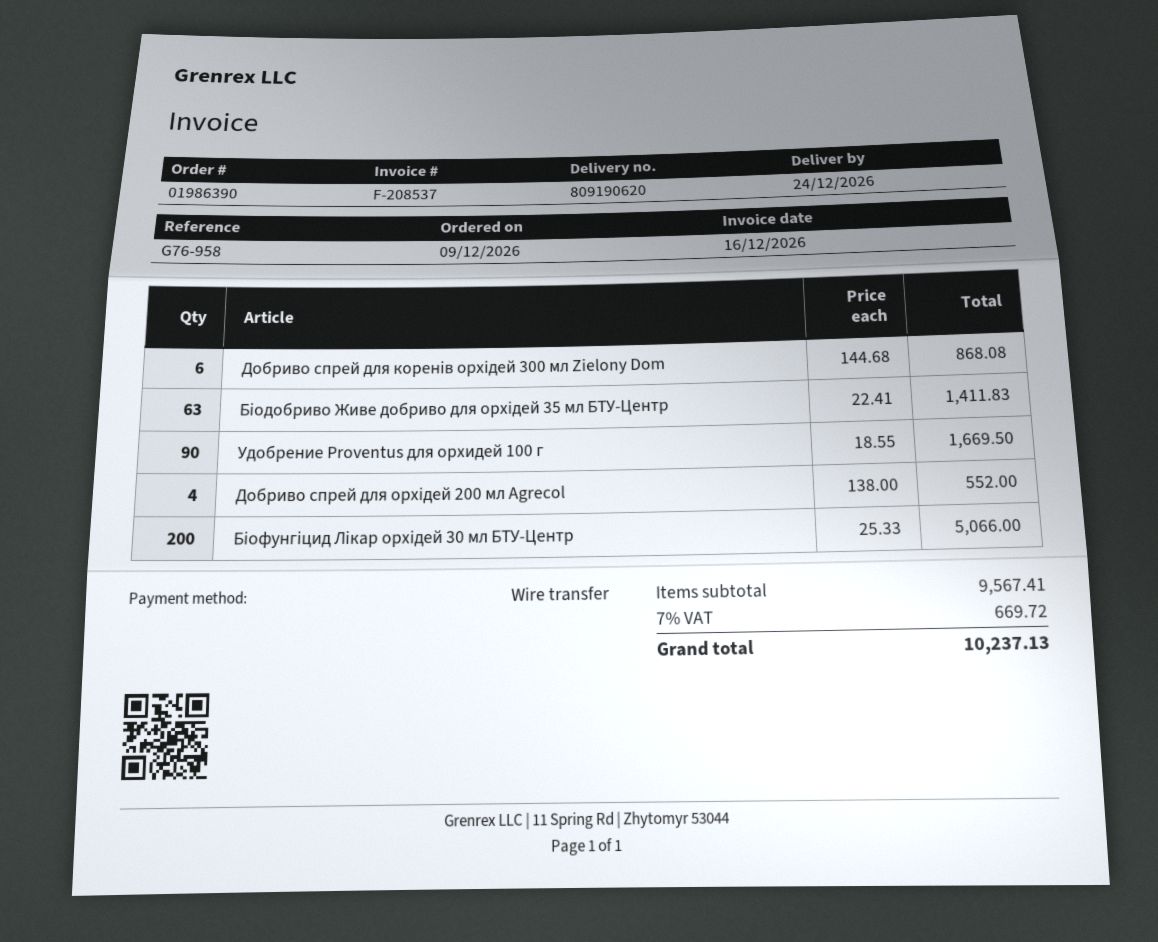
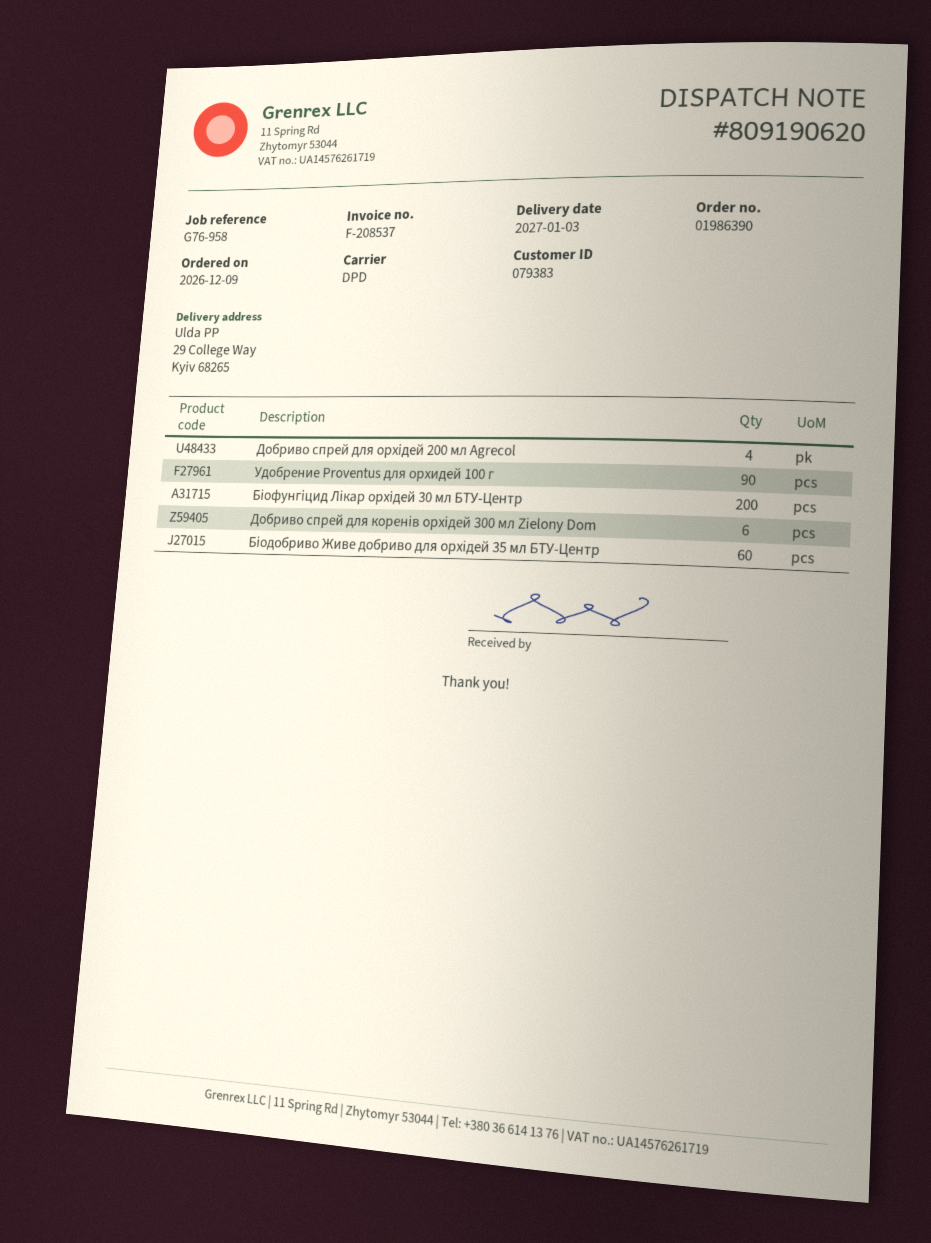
delivery date: 2026-12-24 -> 2027-01-03
Біодобриво Живе добриво для орхідей 35 мл БТУ-Центр: 63 -> 60

